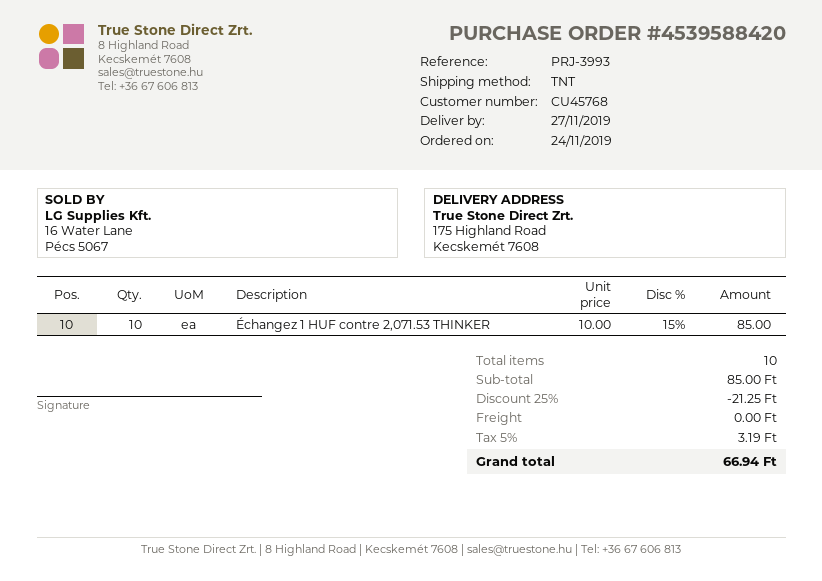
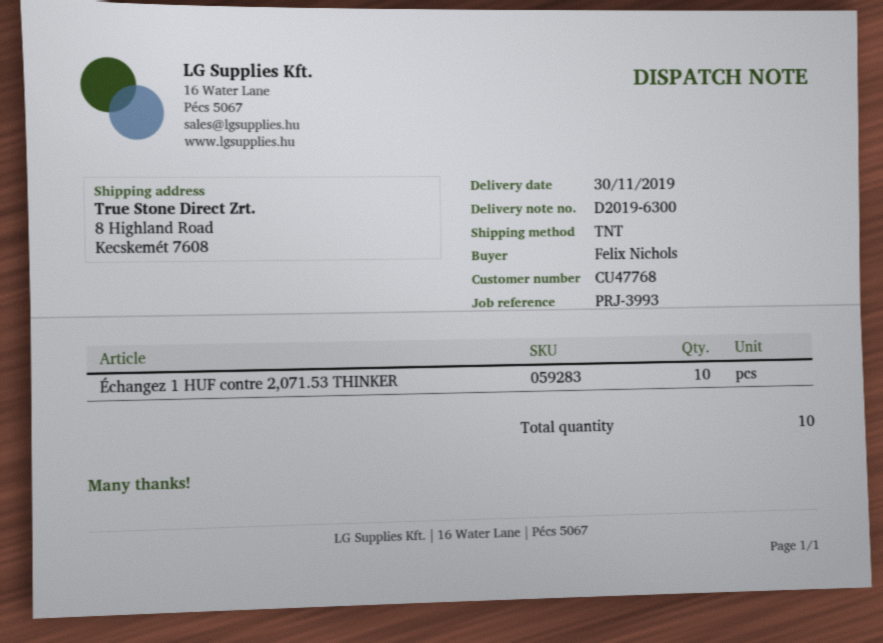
delivery date: 2019-11-27 -> 2019-11-30
customer number: CU45768 -> CU47768
ship to: 175 Highland Road, Kecskemét 7608 -> 8 Highland Road, Kecskemét 7608

